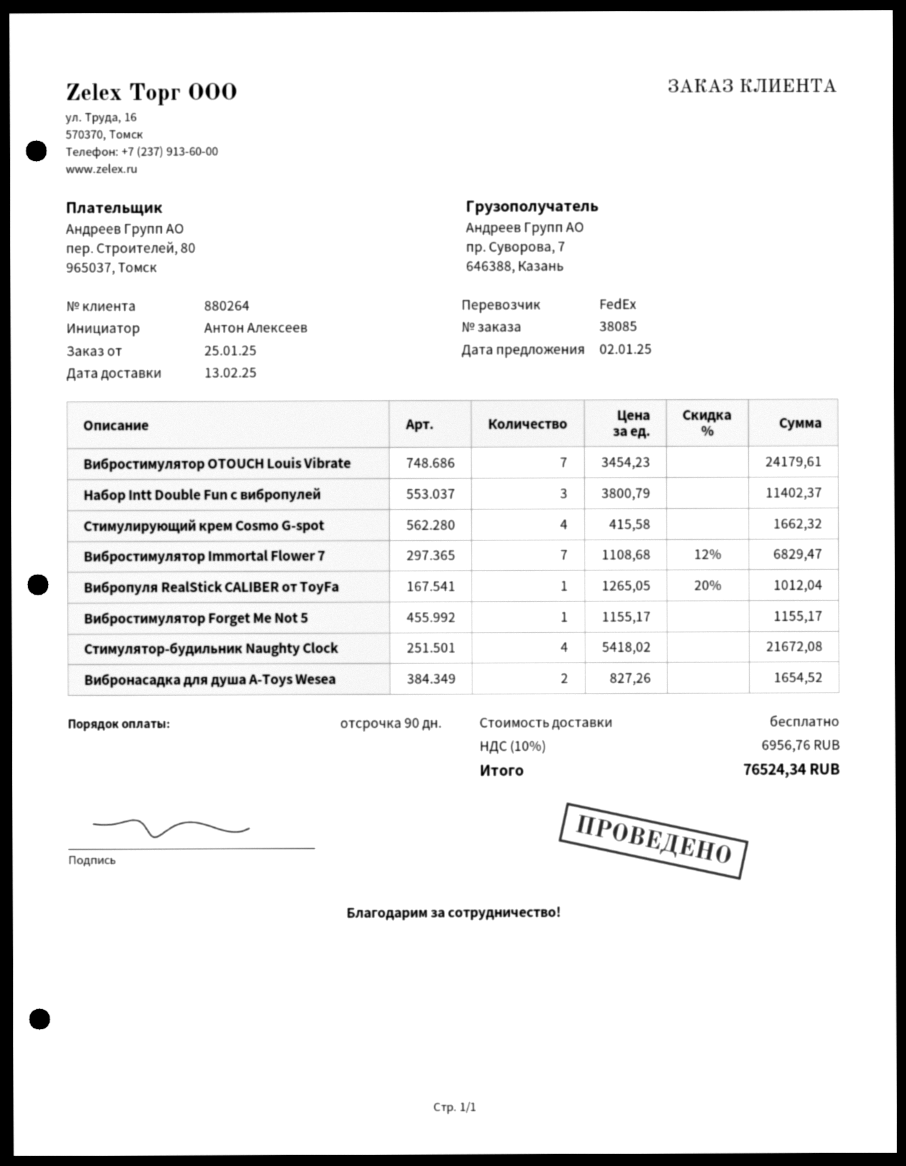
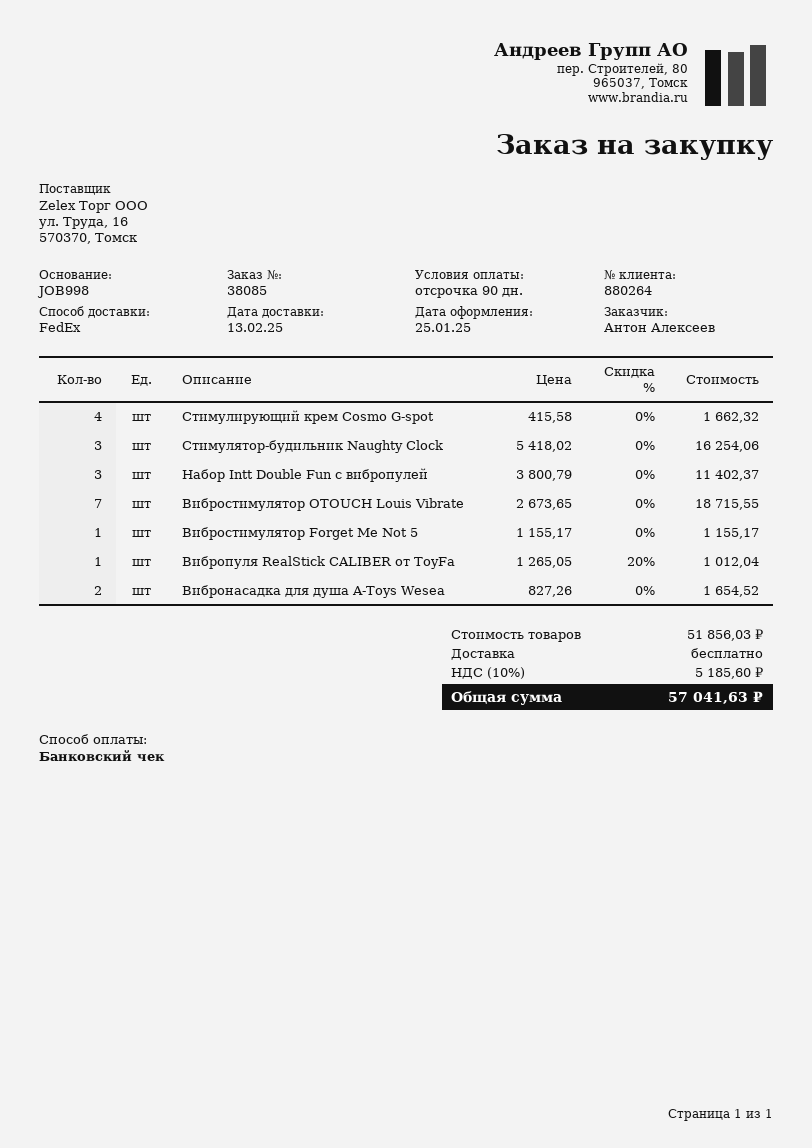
Вибростимулятор OTOUCH Louis Vibrate: 7 x 3454.23 = 24179.61 -> 7 x 2673.65 = 18715.55
Вибростимулятор Immortal Flower 7: 7 x 1108.68 - 12% = 6829.47 -> none
Стимулятор-будильник Naughty Clock: 4 x 5418.02 = 21672.08 -> 3 x 5418.02 = 16254.06
tax: 10% = 6956.76 -> 10% = 5185.60
total: 76524.34 -> 57041.63

